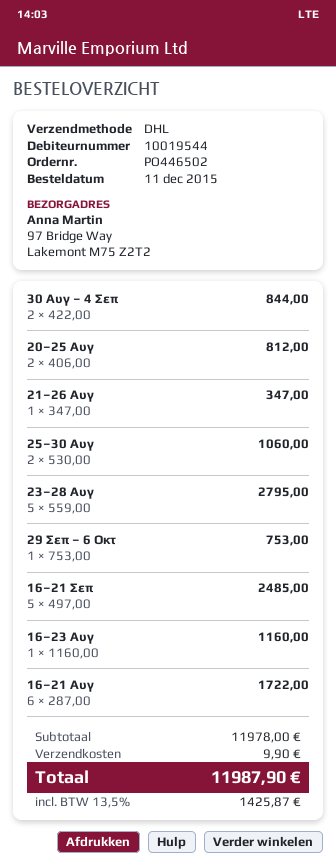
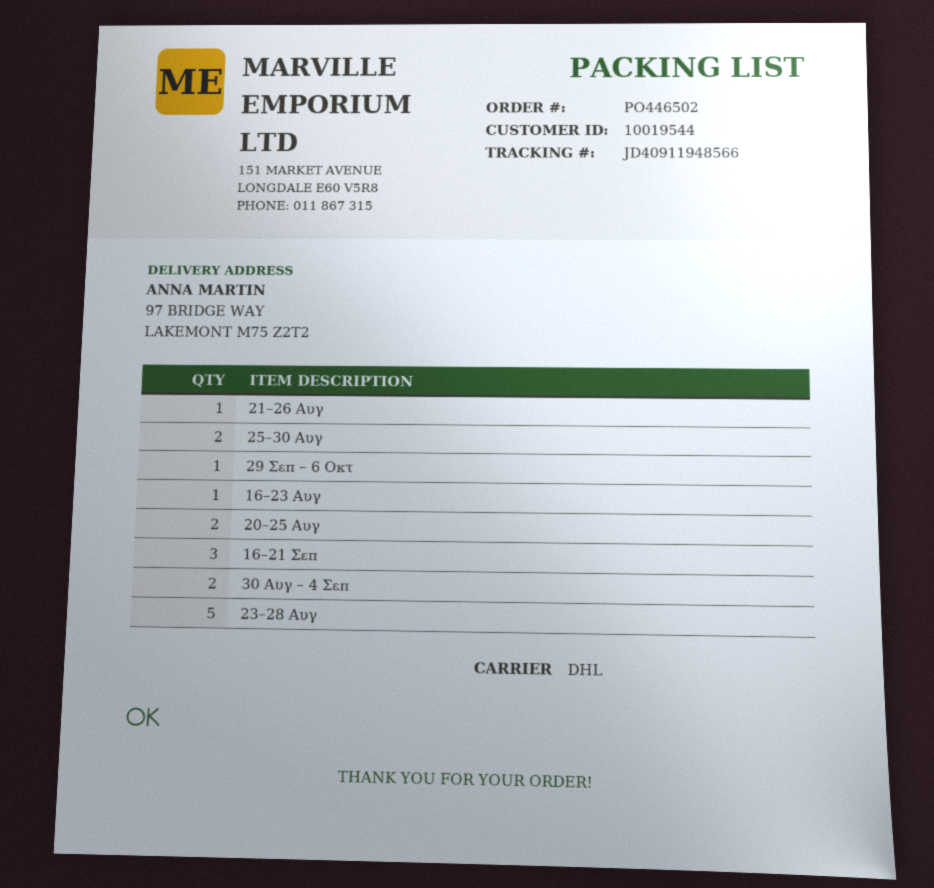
16–21 Σεπ: 5 -> 3
16–21 Αυγ: 6 -> none

